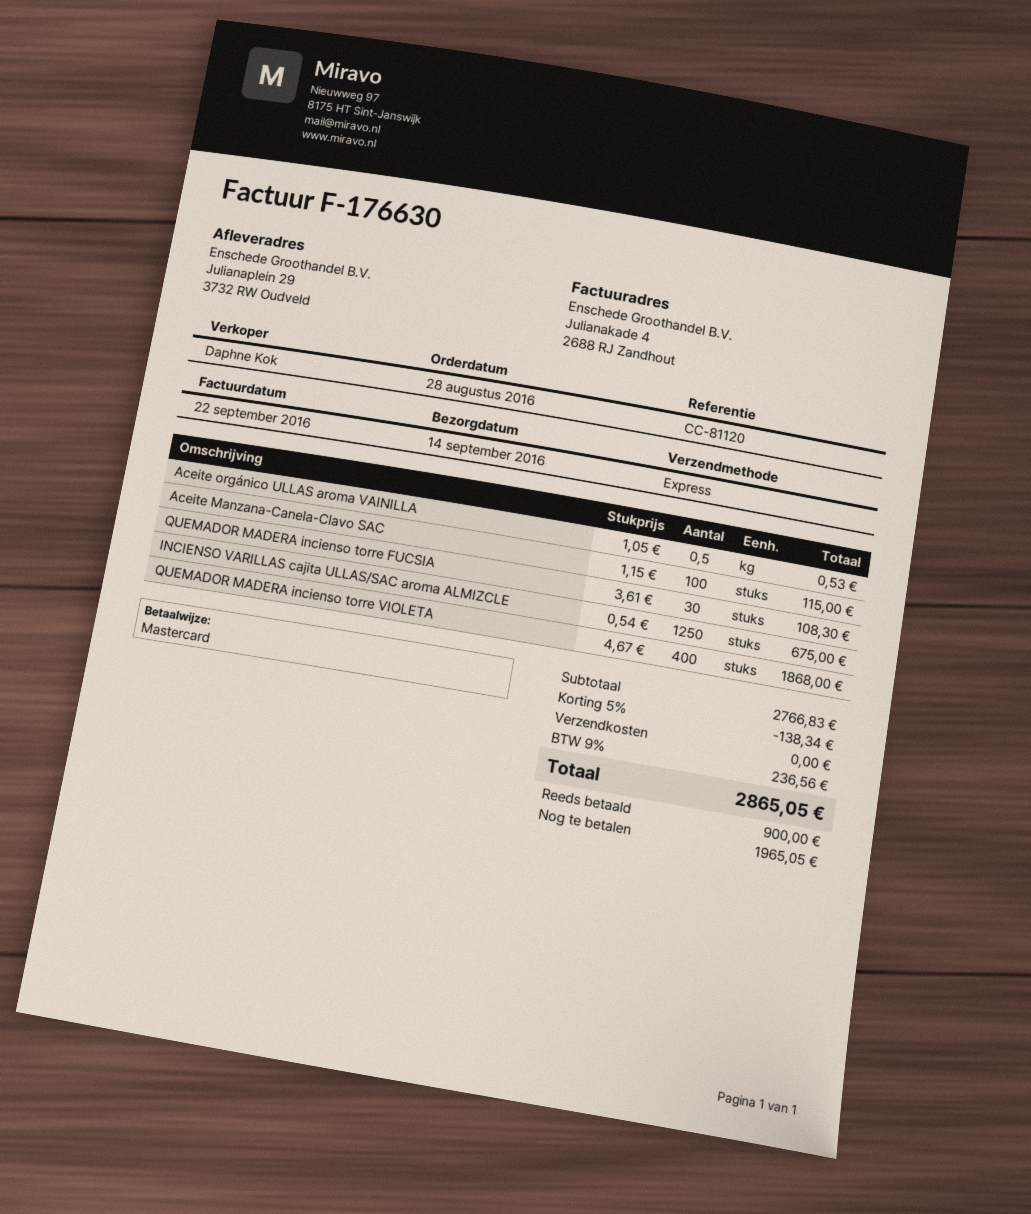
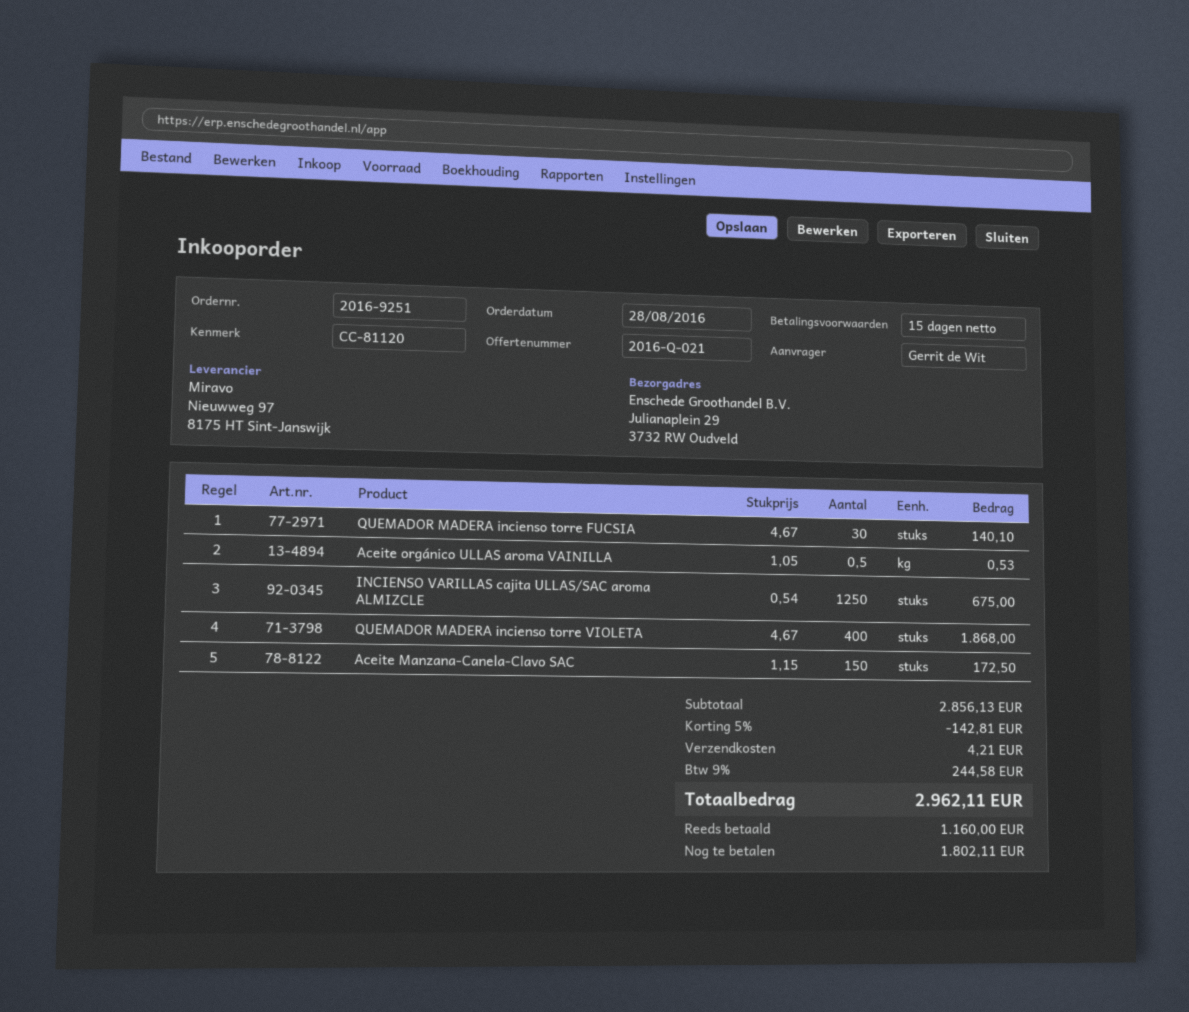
Aceite Manzana-Canela-Clavo SAC: 100 x 1.15 = 115.00 -> 150 x 1.15 = 172.50
QUEMADOR MADERA incienso torre FUCSIA: 30 x 3.61 = 108.30 -> 30 x 4.67 = 140.10
subtotal: 2766.83 -> 2856.13
discount: 5% = 138.34 -> 5% = 142.81
shipping: 0.00 -> 4.21
tax: 9% = 236.56 -> 9% = 244.58
total: 2865.05 -> 2962.11
deposit: 900.00 -> 1160.00
balance: 1965.05 -> 1802.11

